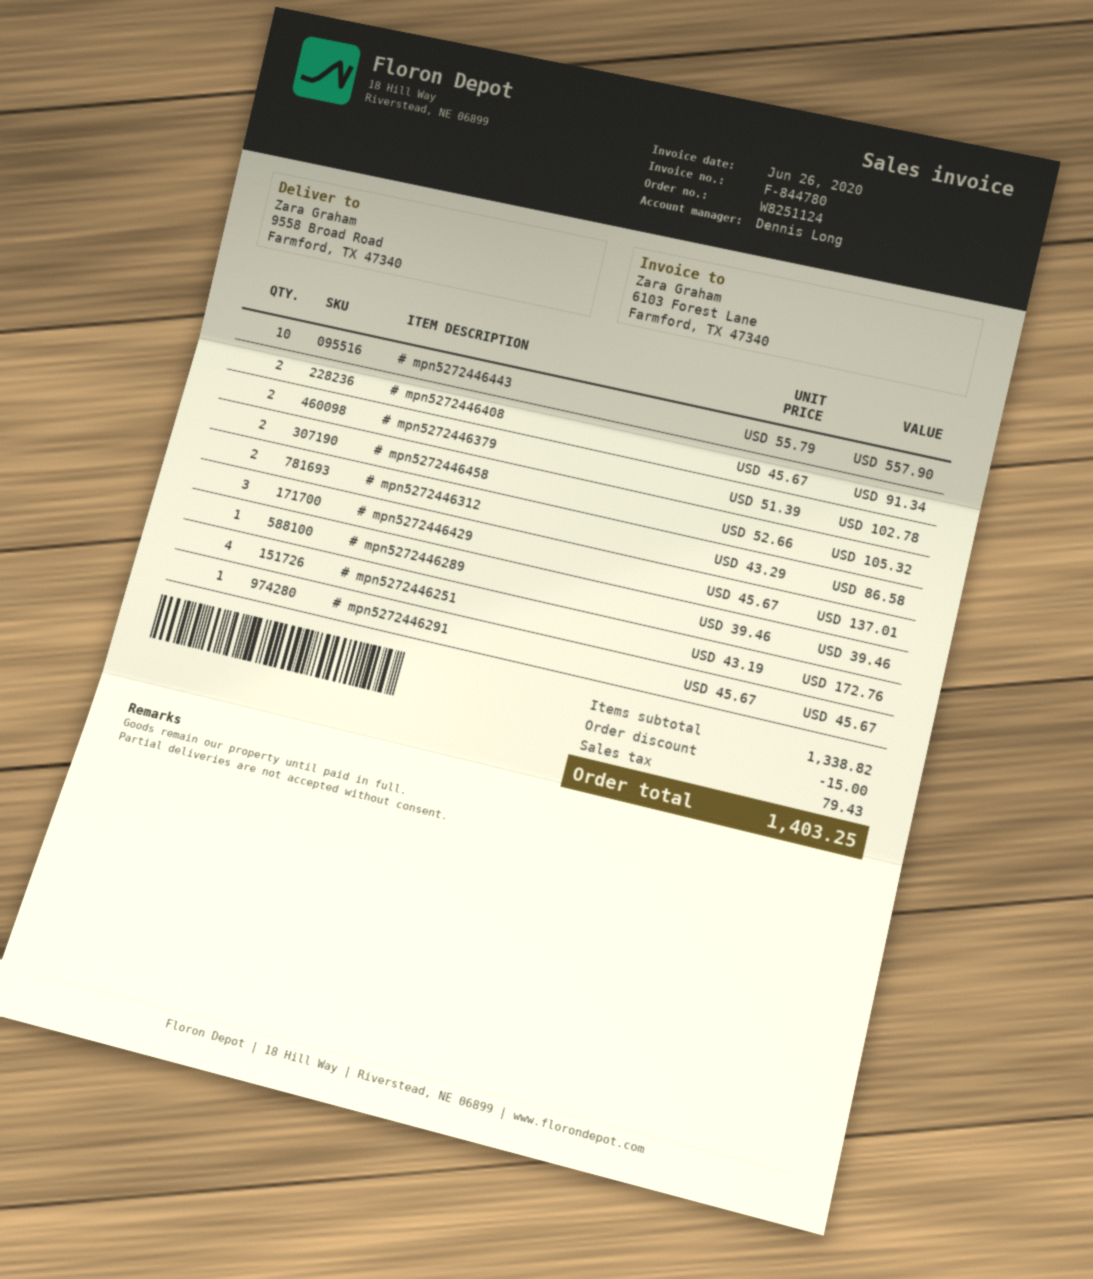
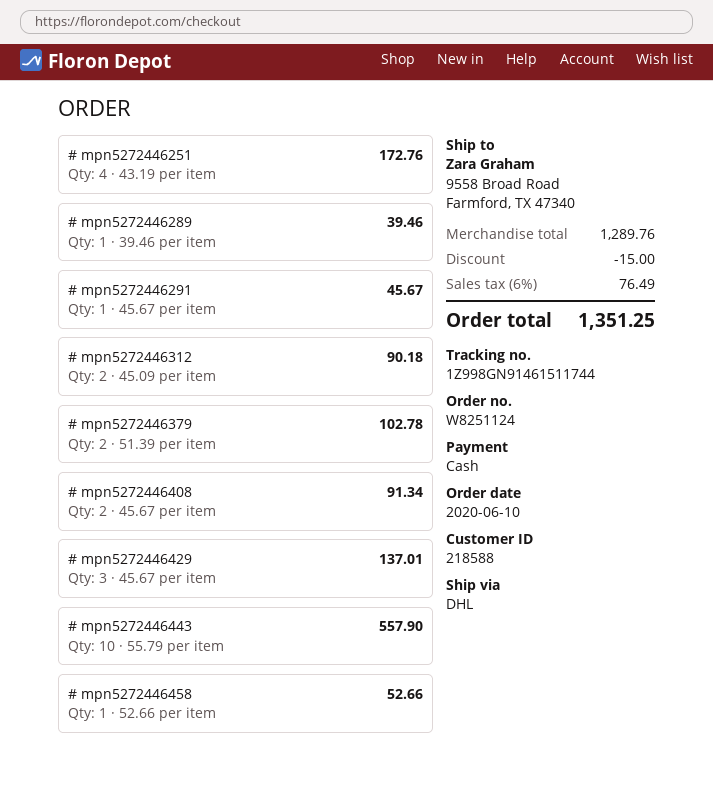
# mpn5272446458: 2 x 52.66 = 105.32 -> 1 x 52.66 = 52.66
# mpn5272446312: 2 x 43.29 = 86.58 -> 2 x 45.09 = 90.18
subtotal: 1338.82 -> 1289.76
tax: 79.43 -> 76.49
total: 1403.25 -> 1351.25

